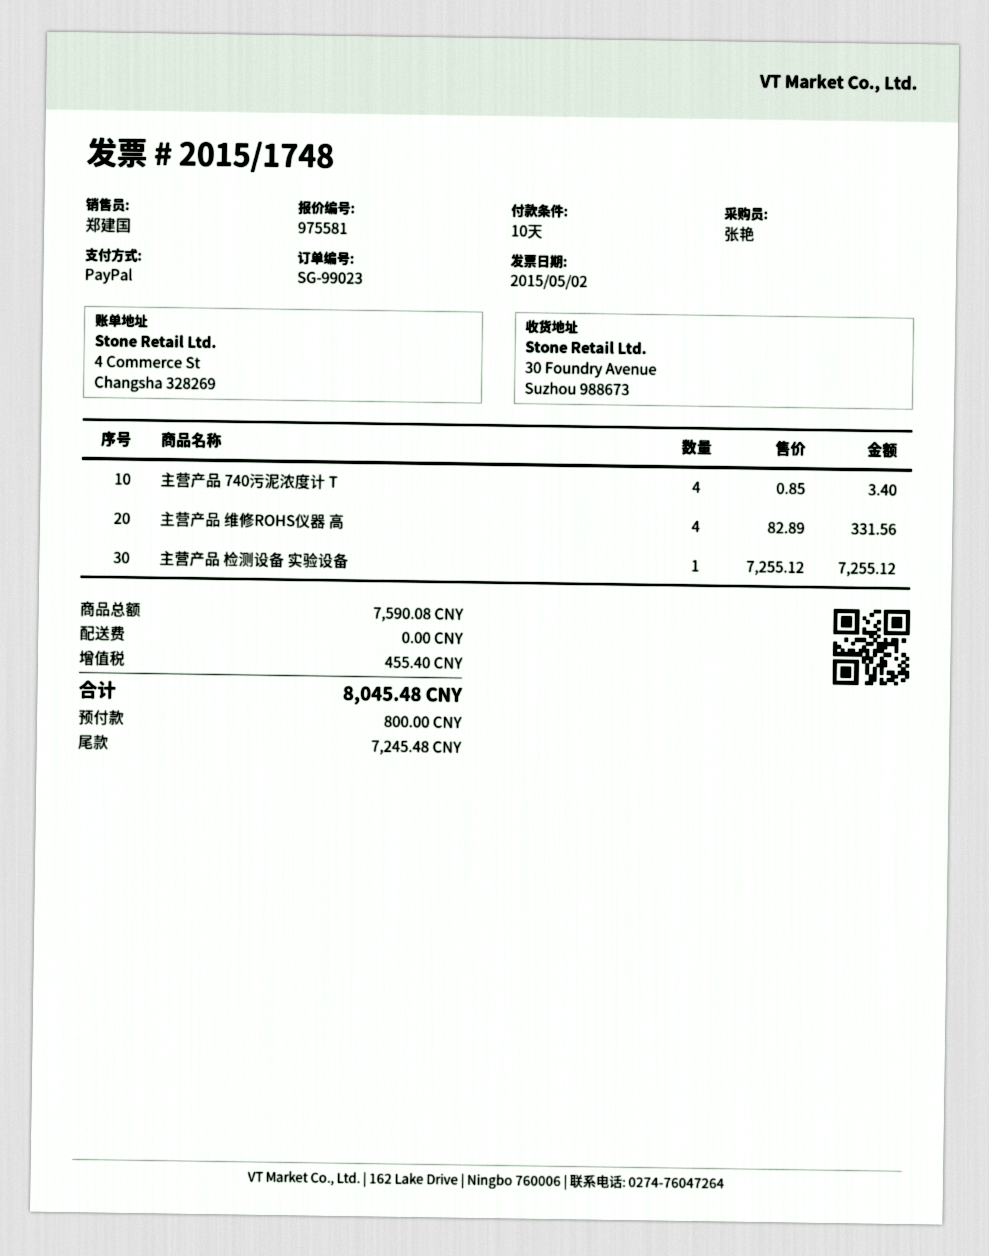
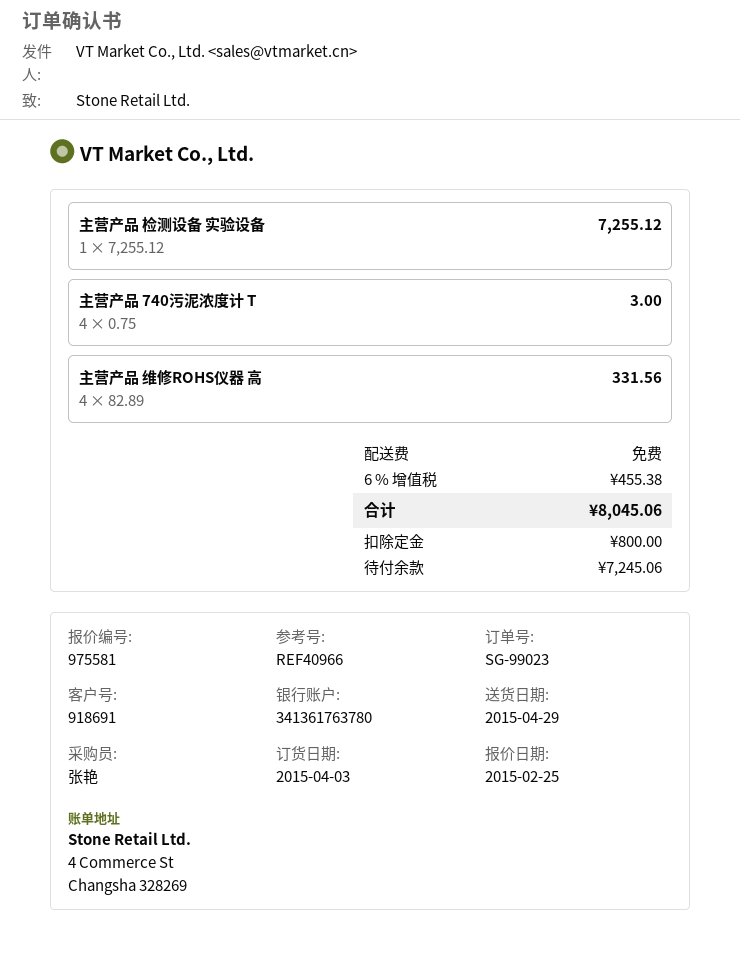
主营产品 740污泥浓度计 T: 4 x 0.85 = 3.40 -> 4 x 0.75 = 3.00
tax: 455.40 -> 455.38
total: 8045.48 -> 8045.06
balance: 7245.48 -> 7245.06

